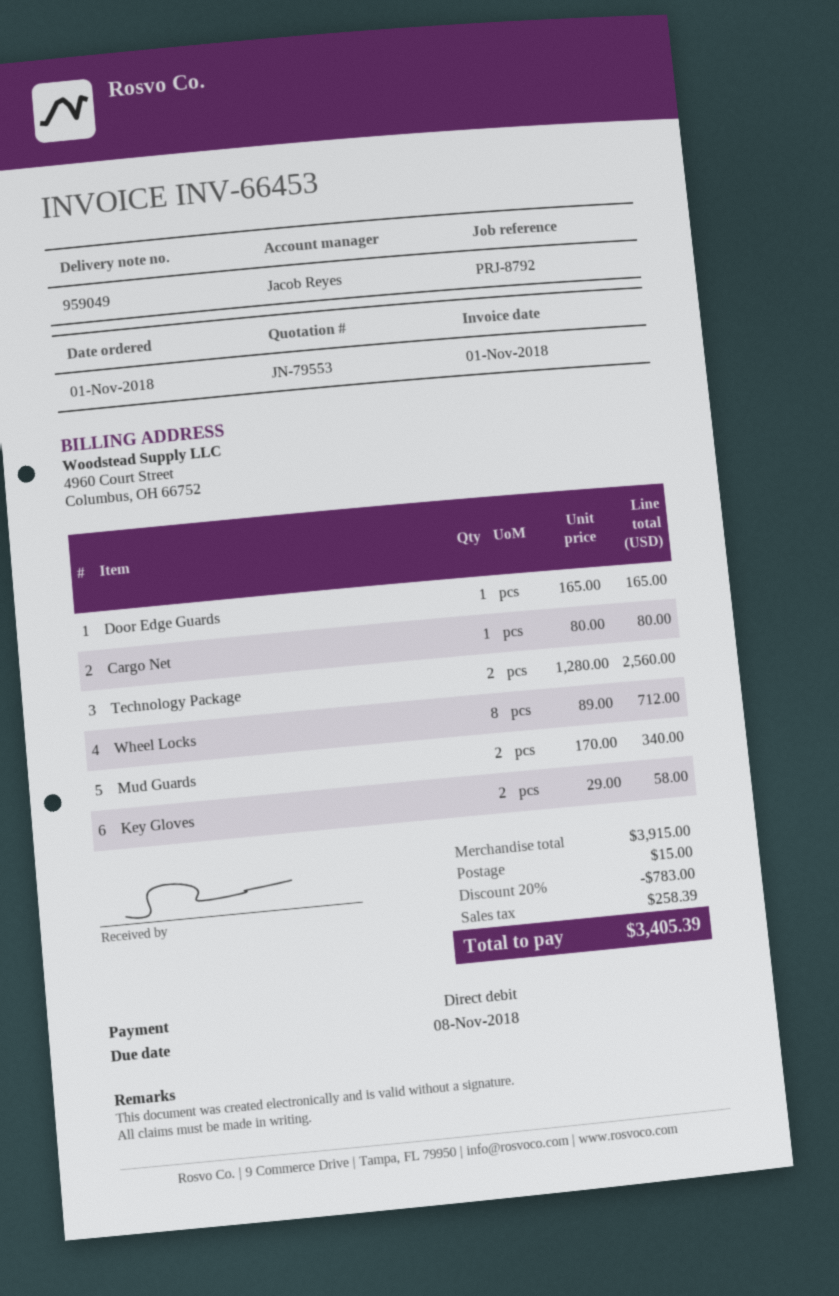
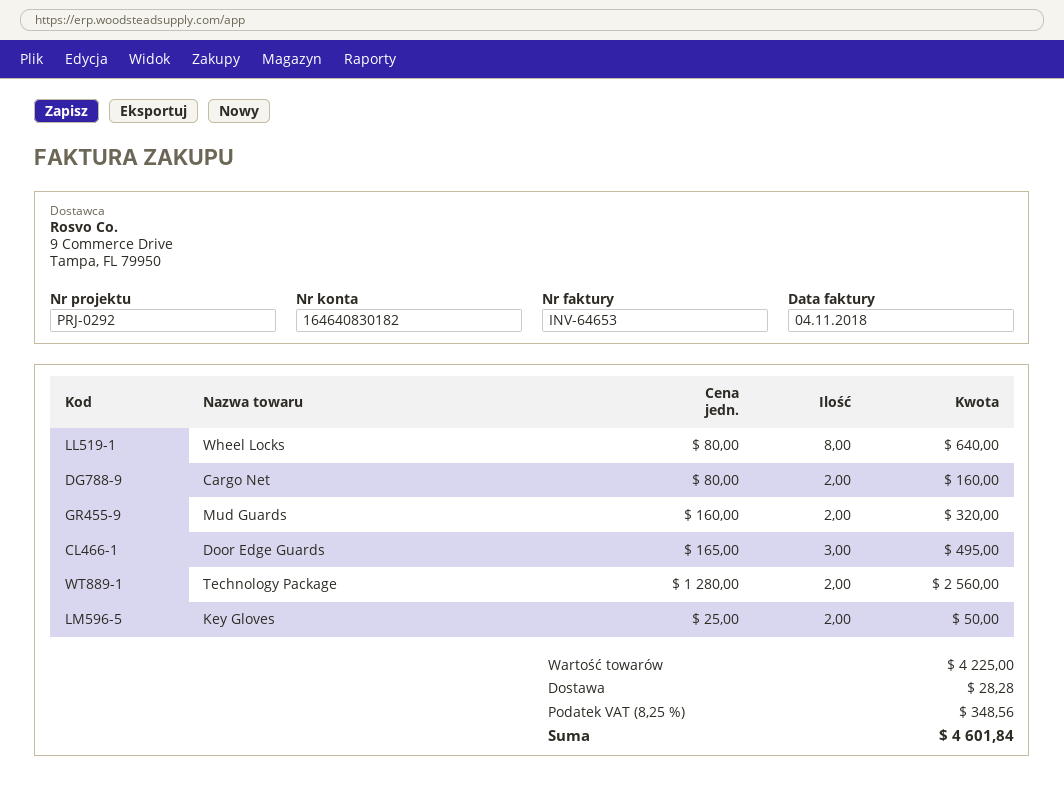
invoice number: INV-66453 -> INV-64653
invoice date: 2018-11-01 -> 2018-11-04
reference: PRJ-8792 -> PRJ-0292
Door Edge Guards: 1 x 165.00 = 165.00 -> 3 x 165.00 = 495.00
Cargo Net: 1 x 80.00 = 80.00 -> 2 x 80.00 = 160.00
Wheel Locks: 8 x 89.00 = 712.00 -> 8 x 80.00 = 640.00
Mud Guards: 2 x 170.00 = 340.00 -> 2 x 160.00 = 320.00
Key Gloves: 2 x 29.00 = 58.00 -> 2 x 25.00 = 50.00
subtotal: 3915.00 -> 4225.00
discount: 20% = 783.00 -> none
shipping: 15.00 -> 28.28
tax: 258.39 -> 348.56
total: 3405.39 -> 4601.84

